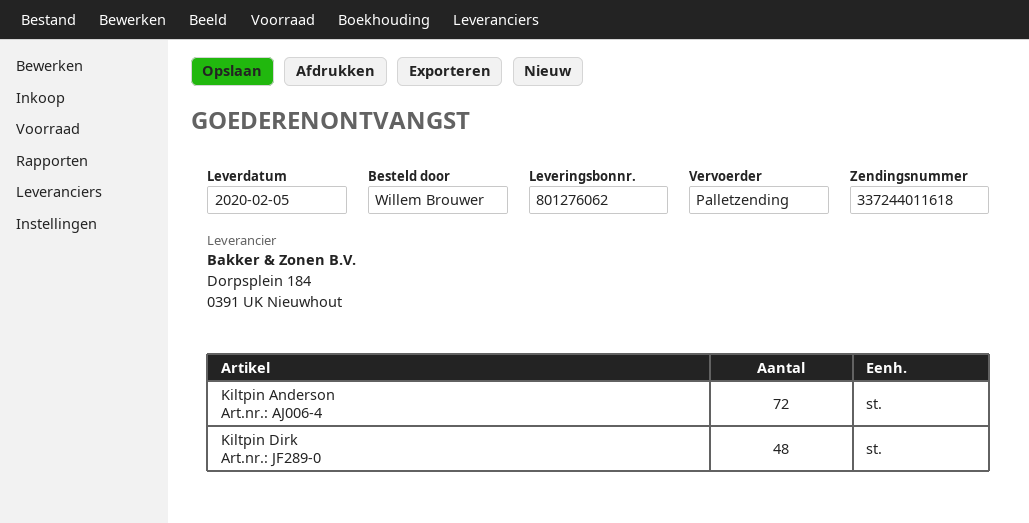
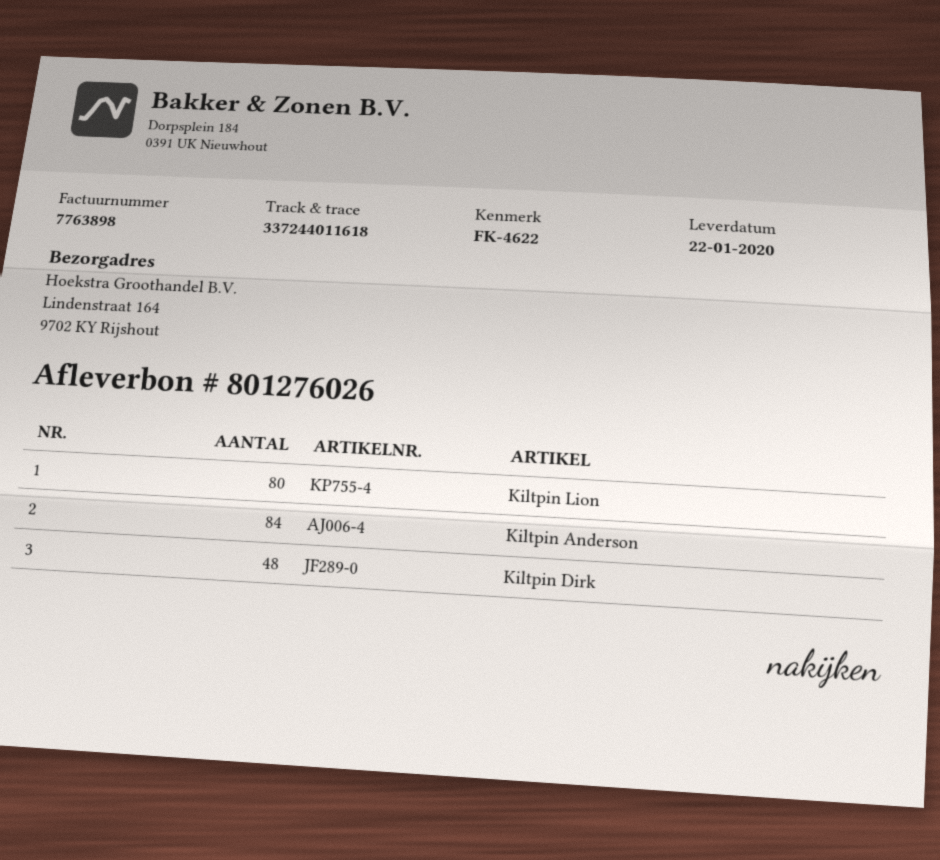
delivery note number: 801276062 -> 801276026
delivery date: 2020-02-05 -> 2020-01-22
Kiltpin Anderson: 72 -> 84
Kiltpin Lion: none -> 80

